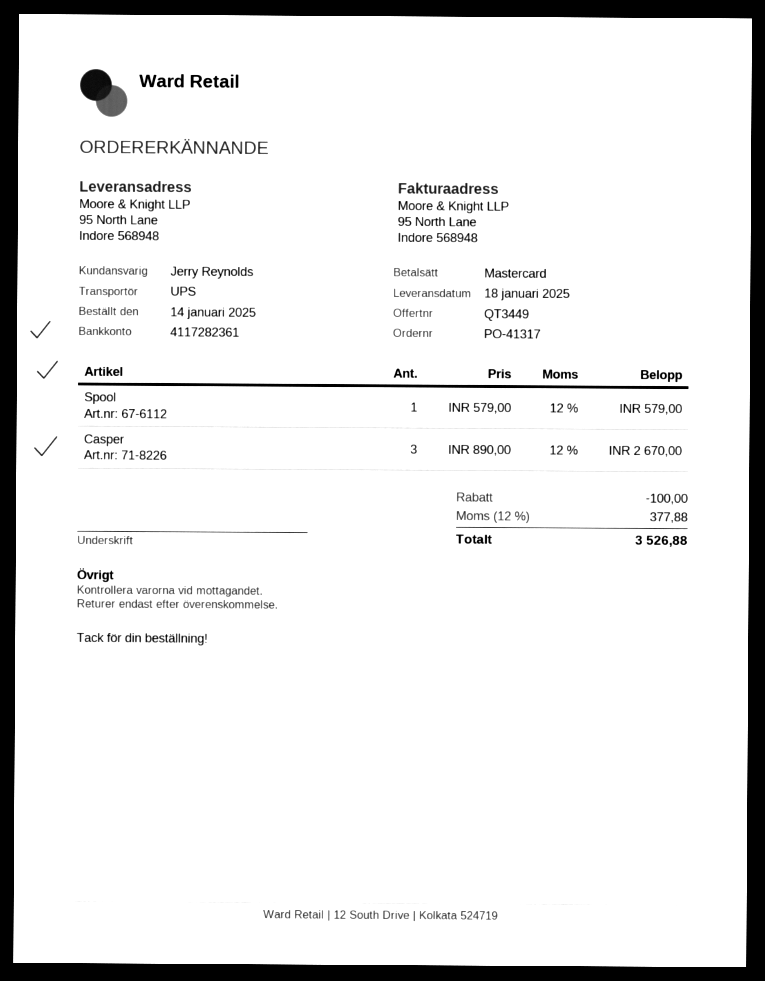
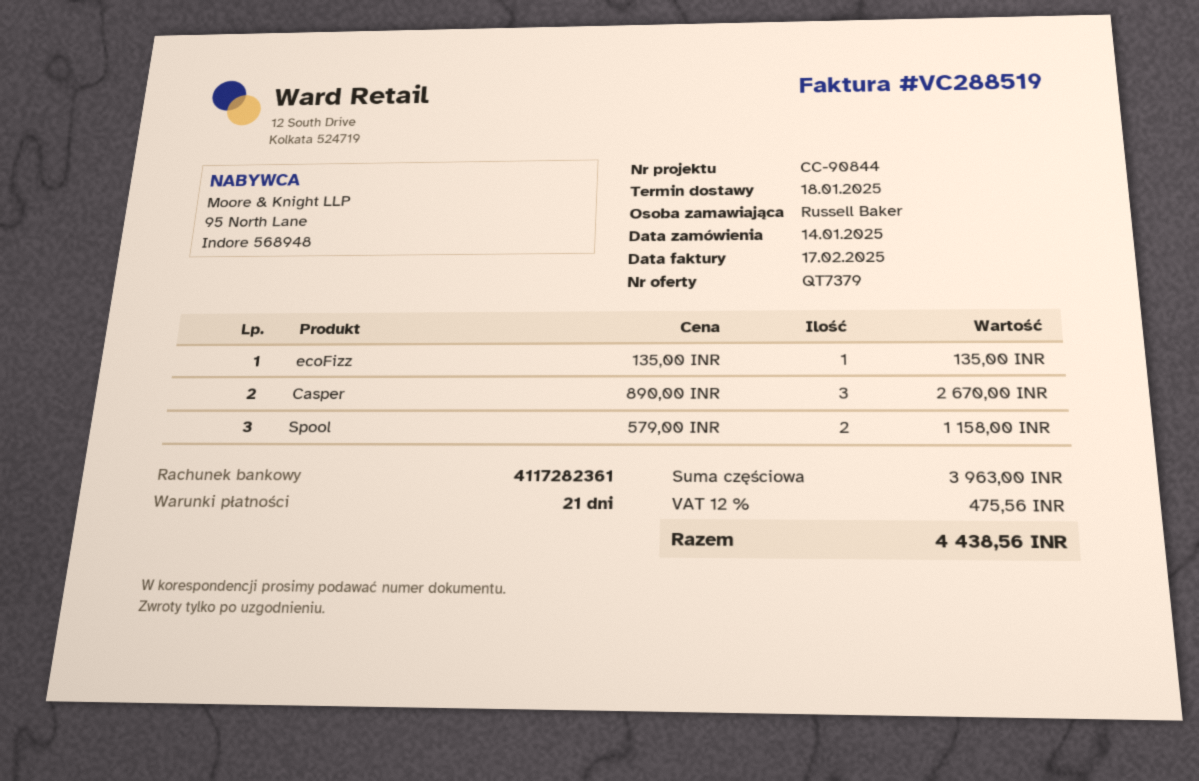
quote number: QT3449 -> QT7379
Spool: 1 x 579.00 = 579.00 -> 2 x 579.00 = 1158.00
ecoFizz: none -> 1 x 135.00 = 135.00
discount: 100.00 -> none
tax: 12% = 377.88 -> 12% = 475.56
total: 3526.88 -> 4438.56

